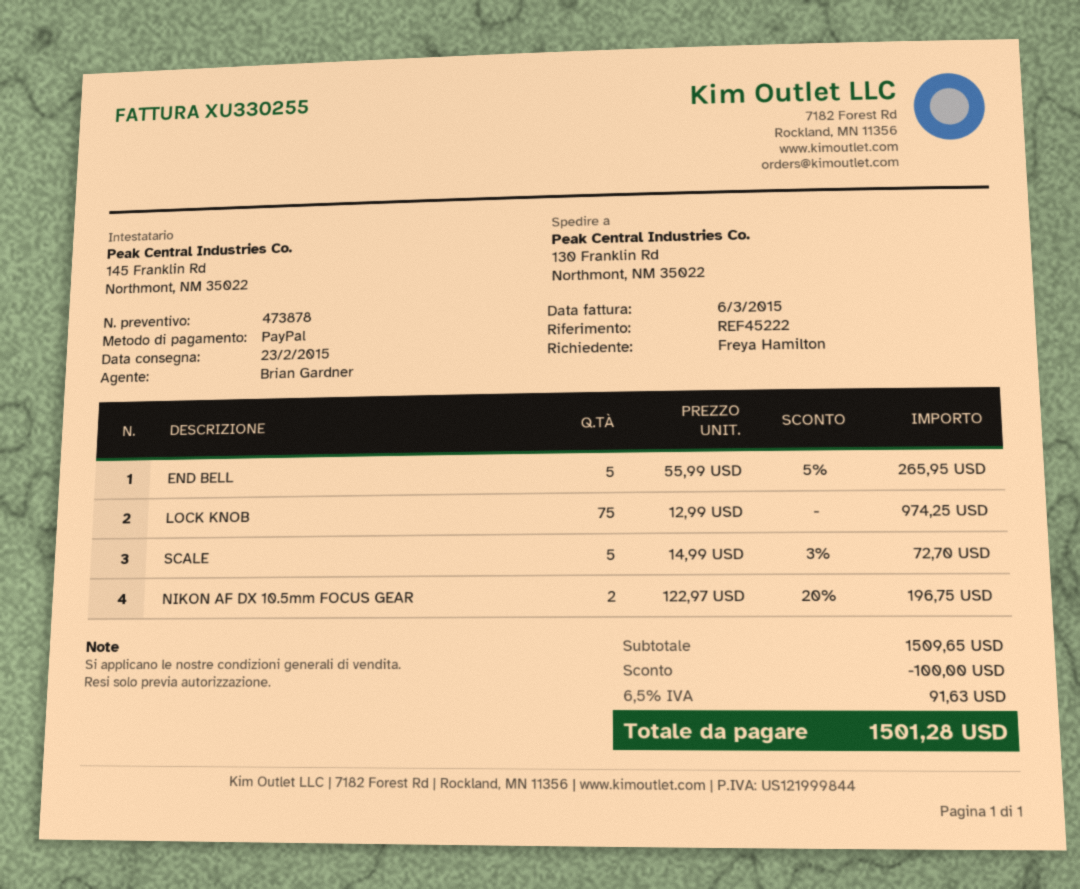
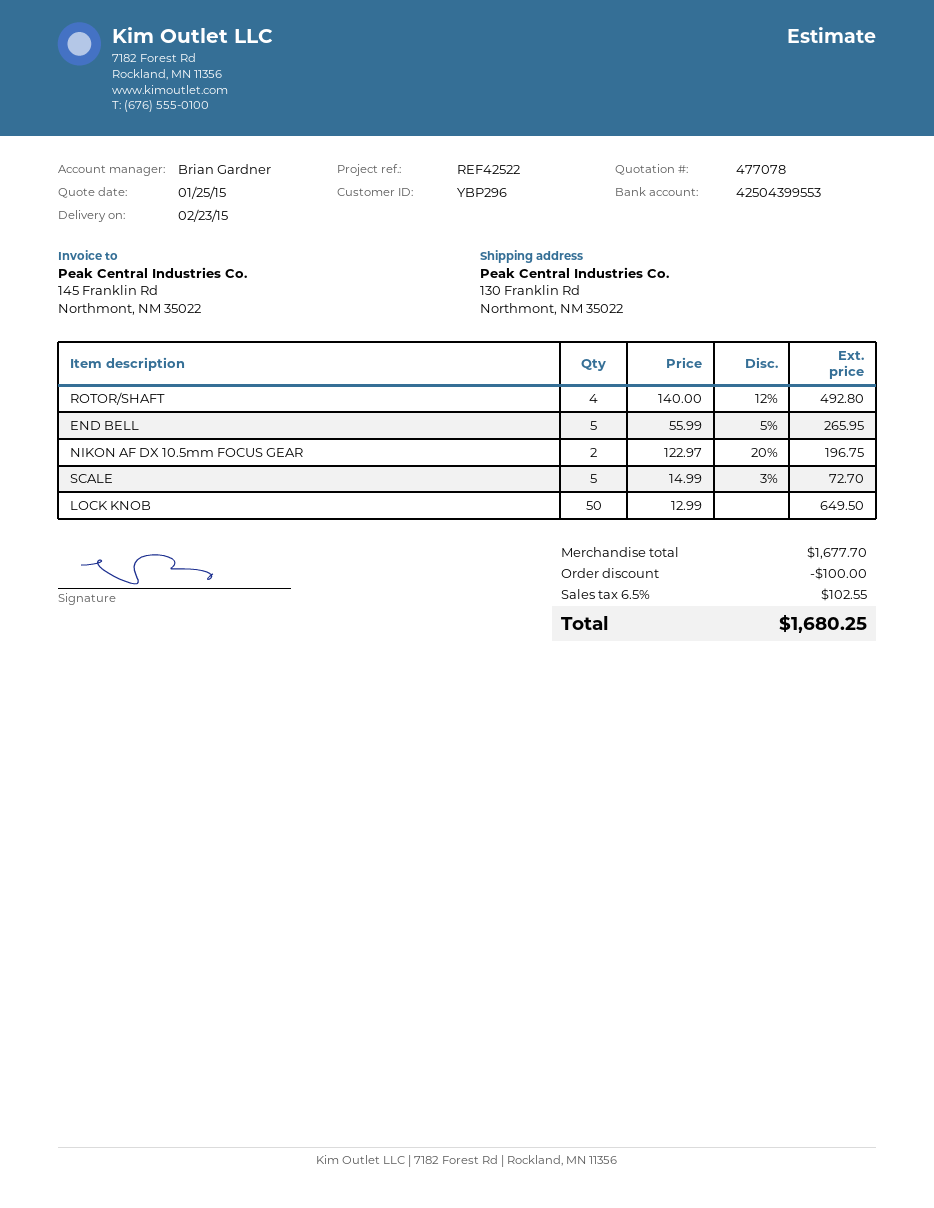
quote number: 473878 -> 477078
reference: REF45222 -> REF42522
LOCK KNOB: 75 x 12.99 = 974.25 -> 50 x 12.99 = 649.50
ROTOR/SHAFT: none -> 4 x 140.00 - 12% = 492.80
subtotal: 1509.65 -> 1677.70
tax: 6.5% = 91.63 -> 6.5% = 102.55
total: 1501.28 -> 1680.25

